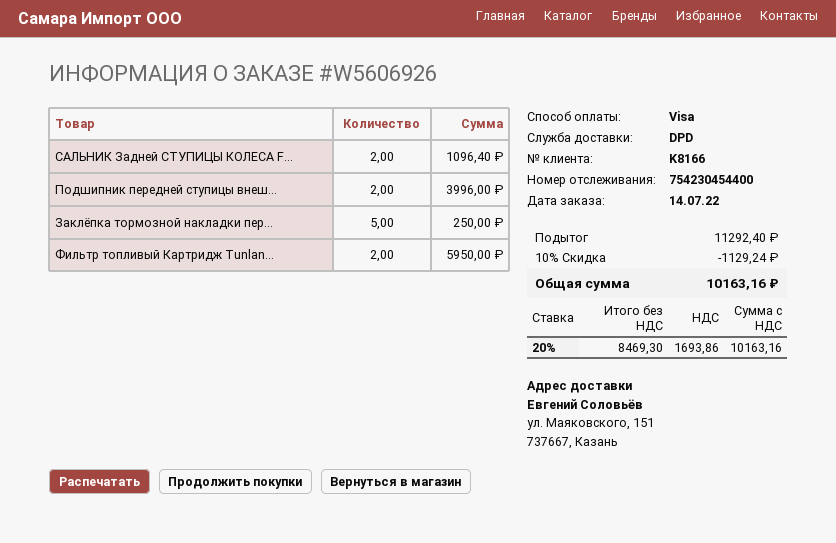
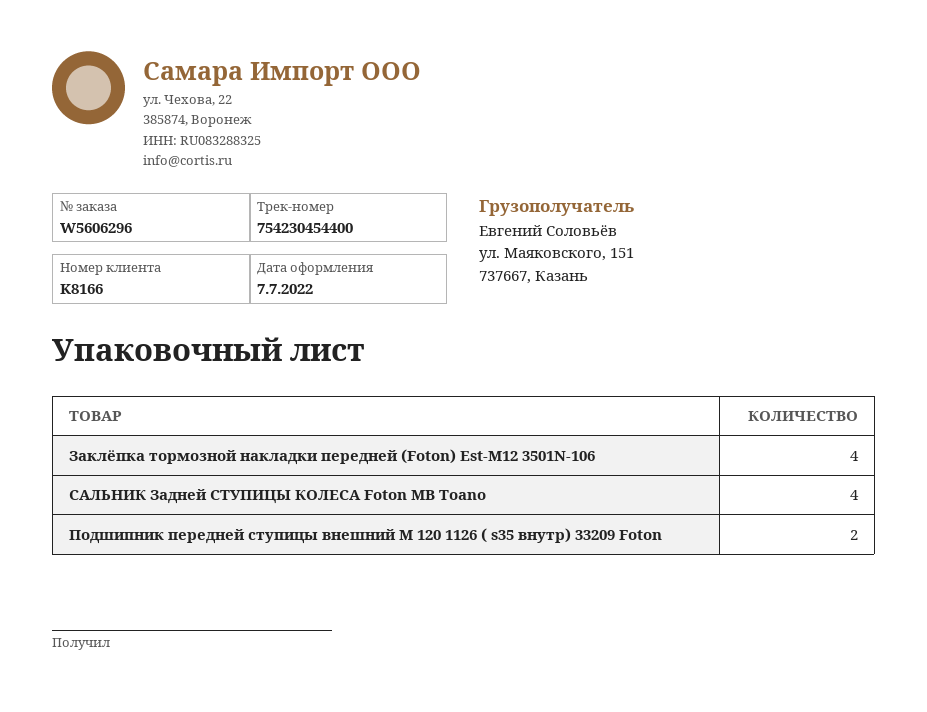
order number: W5606926 -> W5606296
order date: 2022-07-14 -> 2022-07-07
САЛЬНИК Задней СТУПИЦЫ КОЛЕСА F...: 2 -> 4
Заклёпка тормозной накладки пер...: 5 -> 4
Фильтр топливый Картридж Tunlan...: 2 -> none

